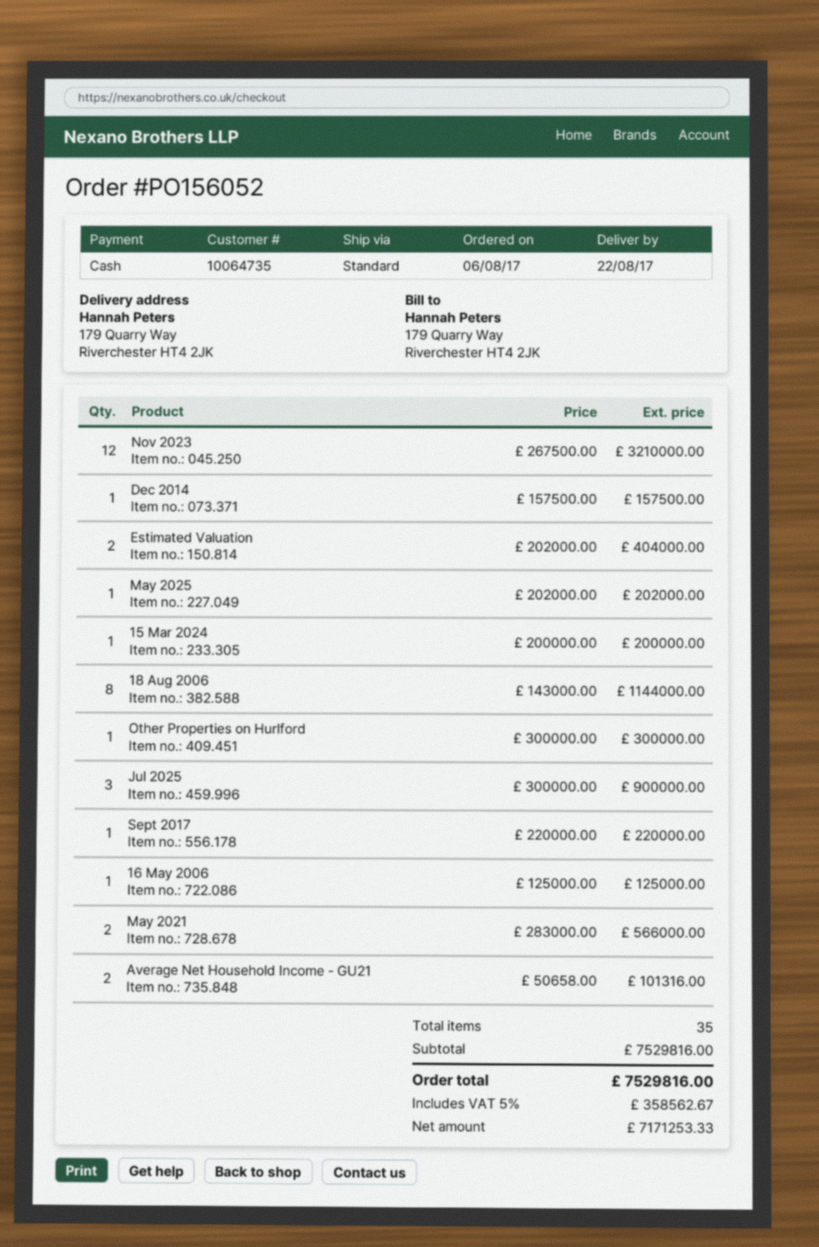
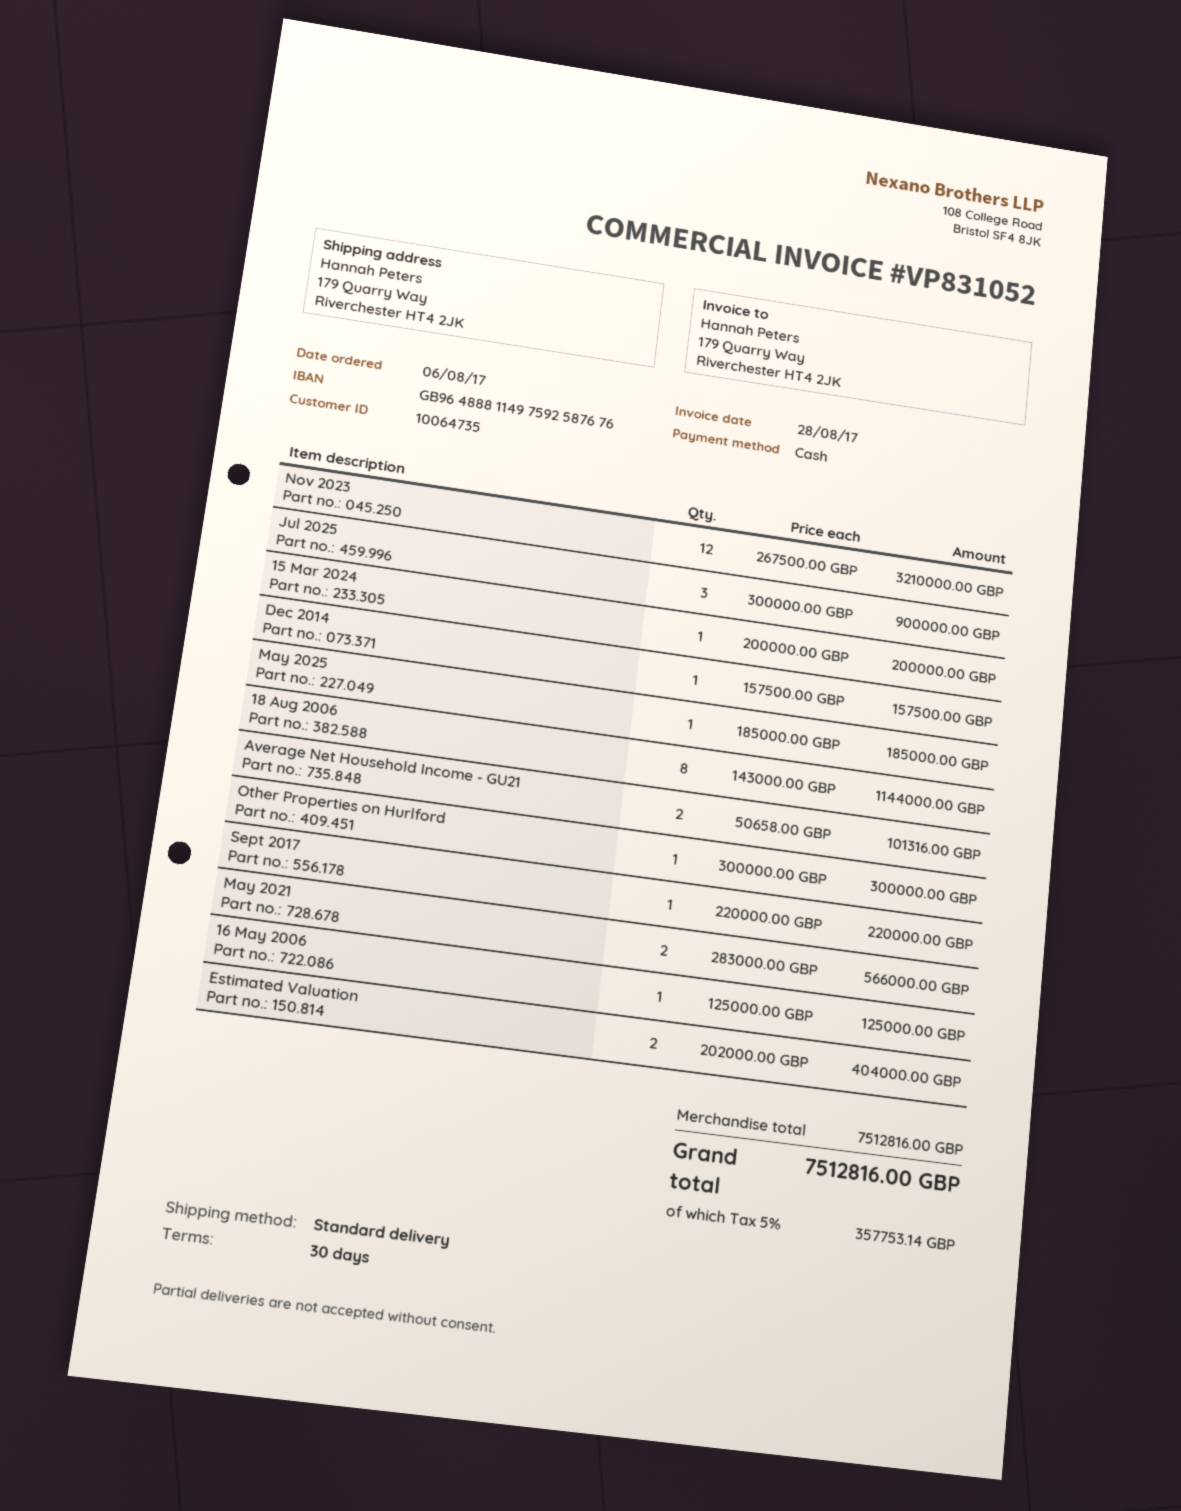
May 2025: 1 x 202000.00 = 202000.00 -> 1 x 185000.00 = 185000.00
subtotal: 7529816.00 -> 7512816.00
tax: 5% = 358562.67 -> 5% = 357753.14
total: 7529816.00 -> 7512816.00

